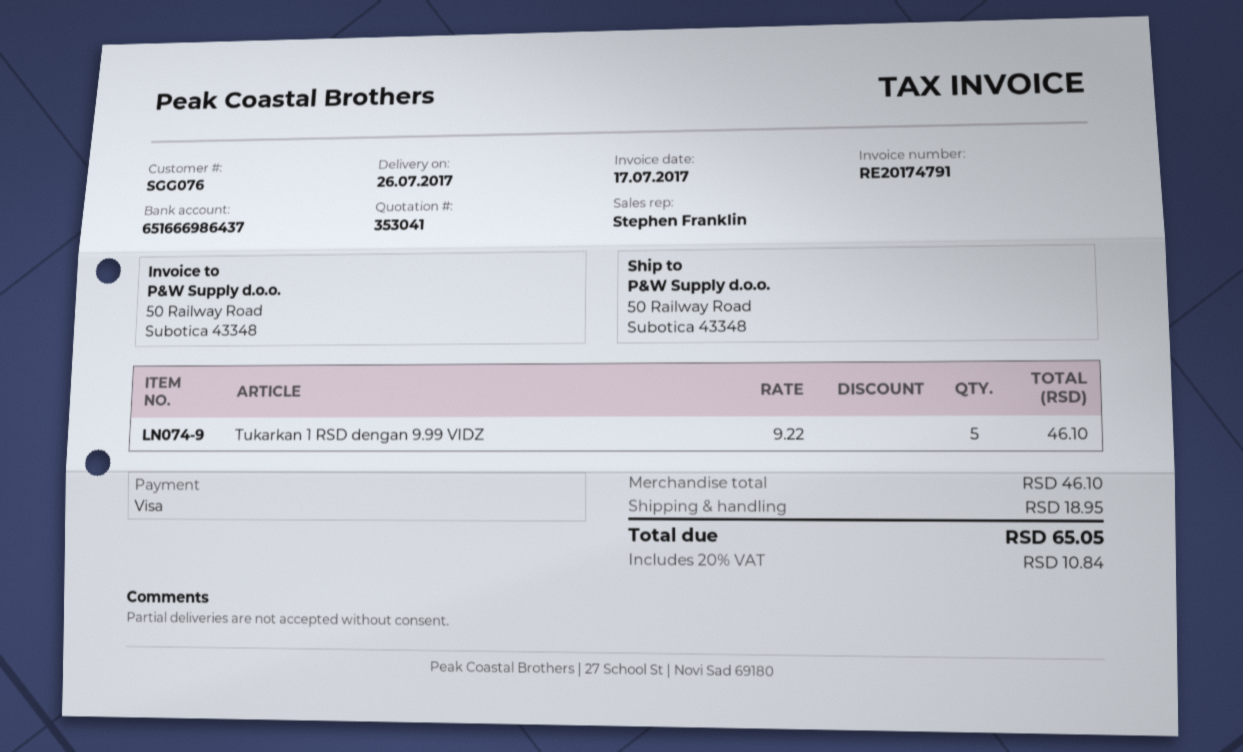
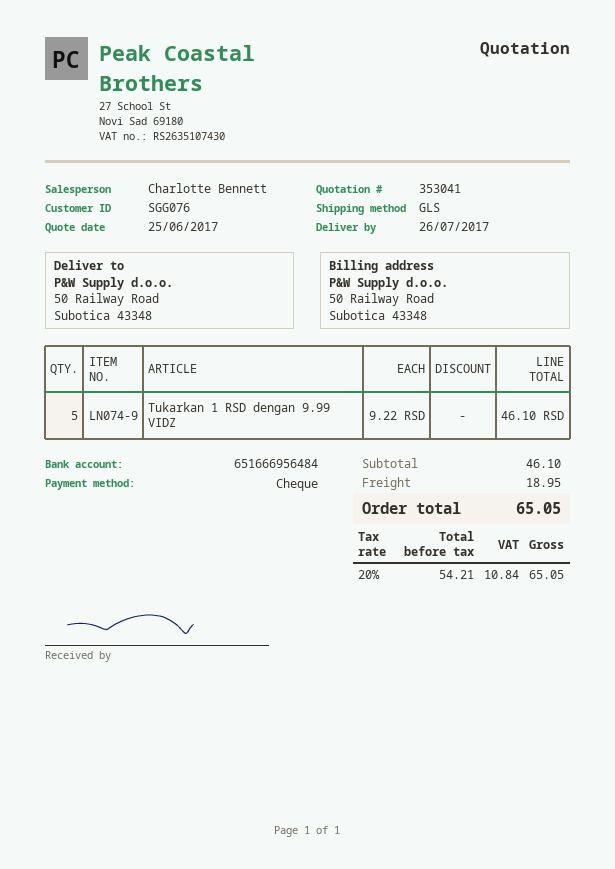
sales rep: Stephen Franklin -> Charlotte Bennett
payment method: Visa -> cheque
bank account: 651666986437 -> 651666956484

